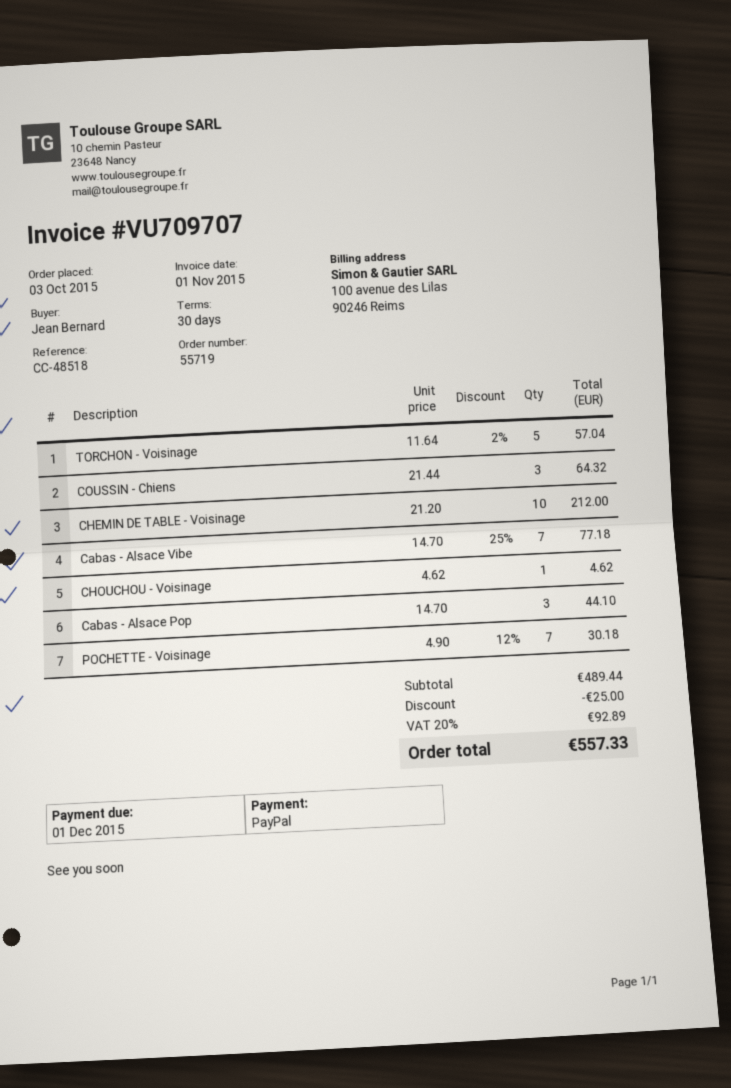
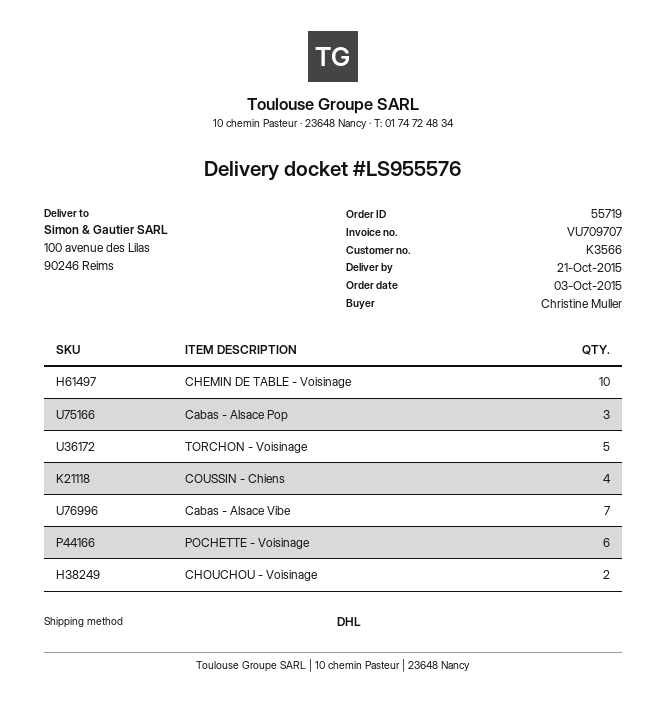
ordered by: Jean Bernard -> Christine Muller
COUSSIN - Chiens: 3 -> 4
CHOUCHOU - Voisinage: 1 -> 2
POCHETTE - Voisinage: 7 -> 6

